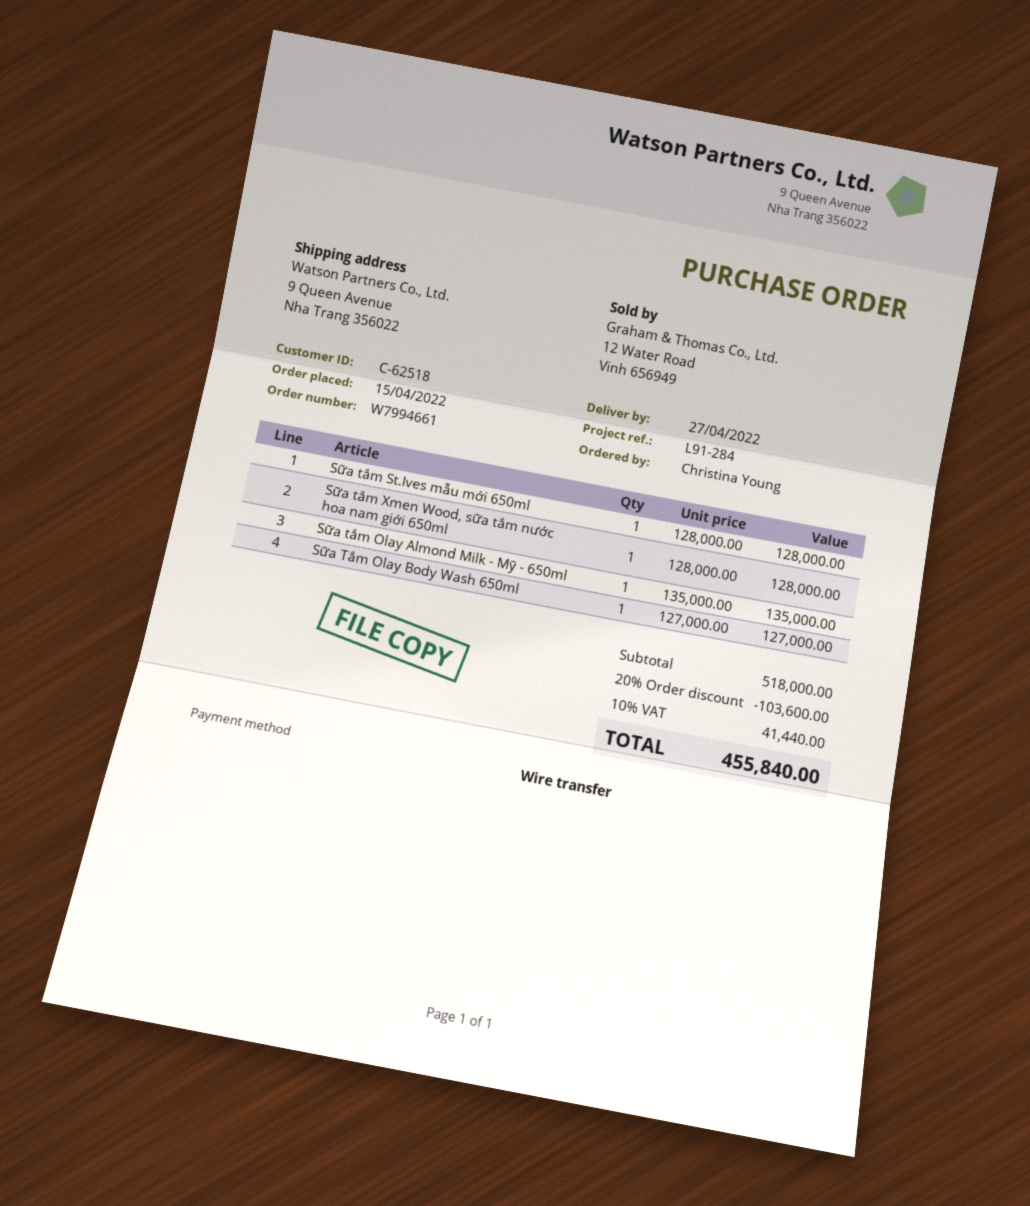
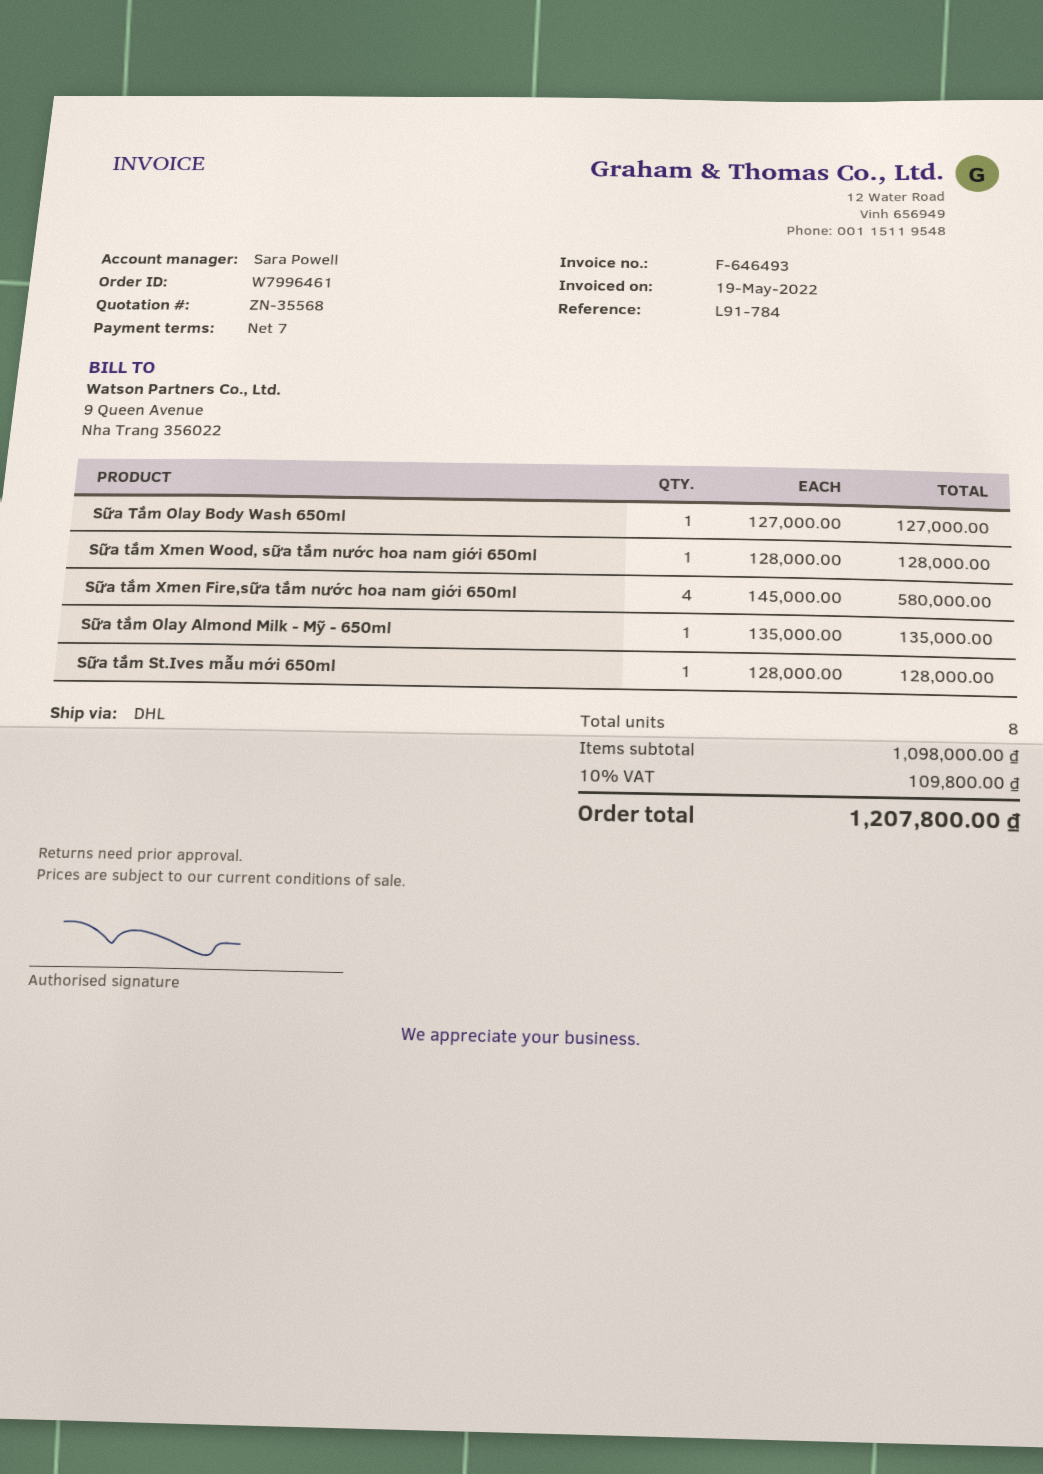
order number: W7994661 -> W7996461
reference: L91-284 -> L91-784
Sữa tắm Xmen Fire,sữa tắm nước hoa nam giới 650ml: none -> 4 x 145000.00 = 580000.00
subtotal: 518000.00 -> 1098000.00
discount: 20% = 103600.00 -> none
tax: 10% = 41440.00 -> 10% = 109800.00
total: 455840.00 -> 1207800.00

